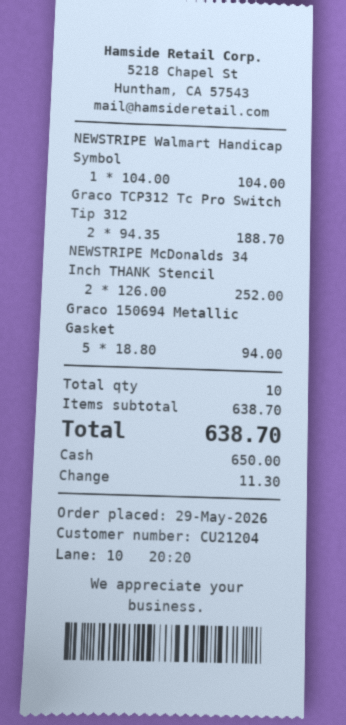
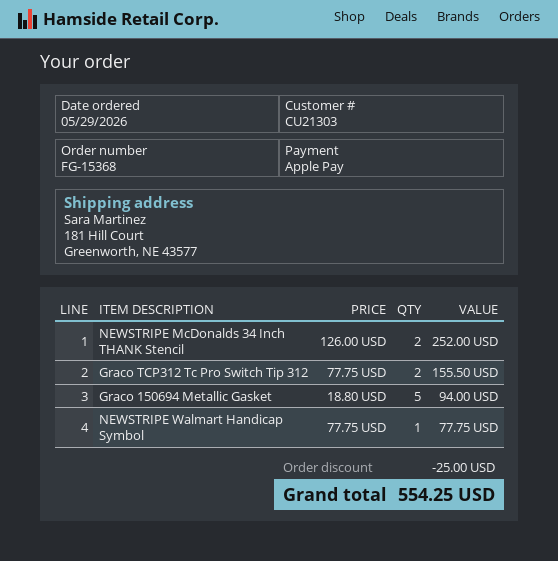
customer number: CU21204 -> CU21303
payment method: cash -> Apple Pay
NEWSTRIPE Walmart Handicap Symbol: 1 x 104.00 = 104.00 -> 1 x 77.75 = 77.75
Graco TCP312 Tc Pro Switch Tip 312: 2 x 94.35 = 188.70 -> 2 x 77.75 = 155.50
discount: none -> 25.00
total: 638.70 -> 554.25

